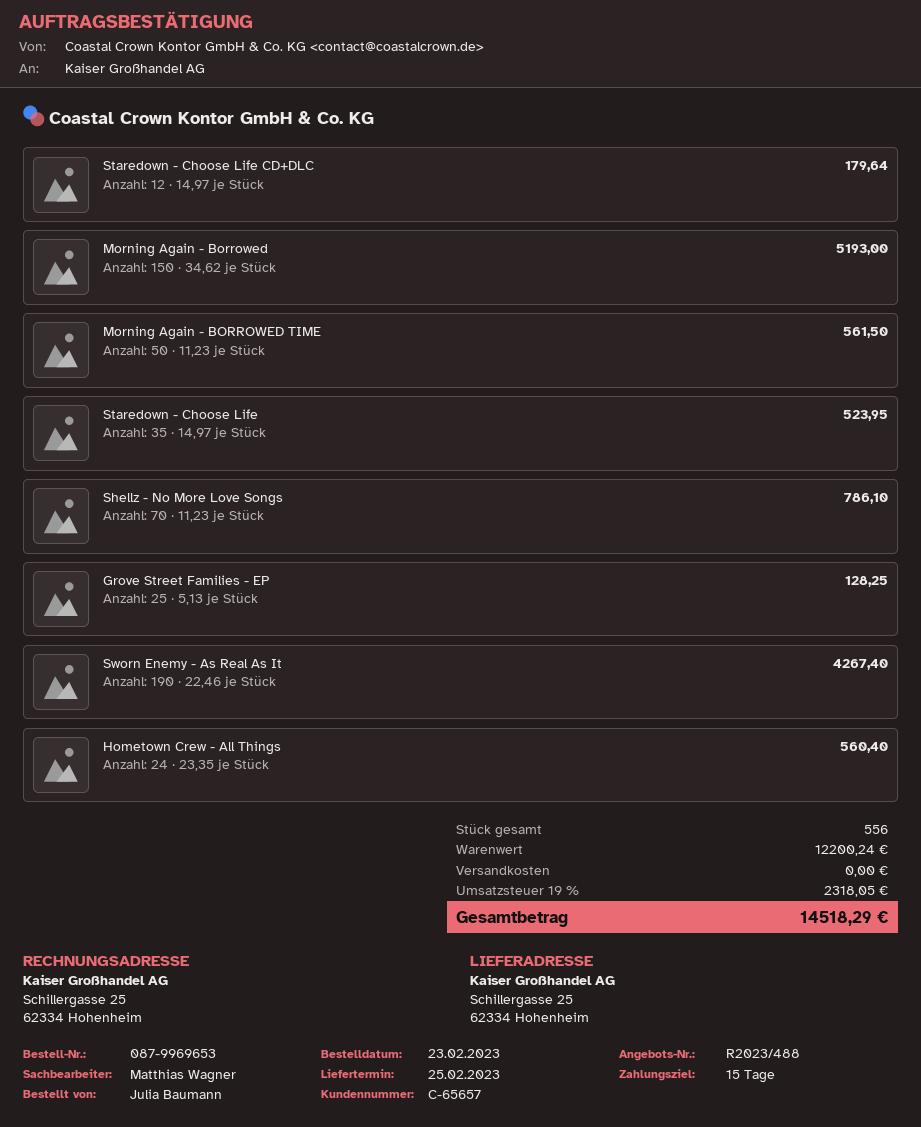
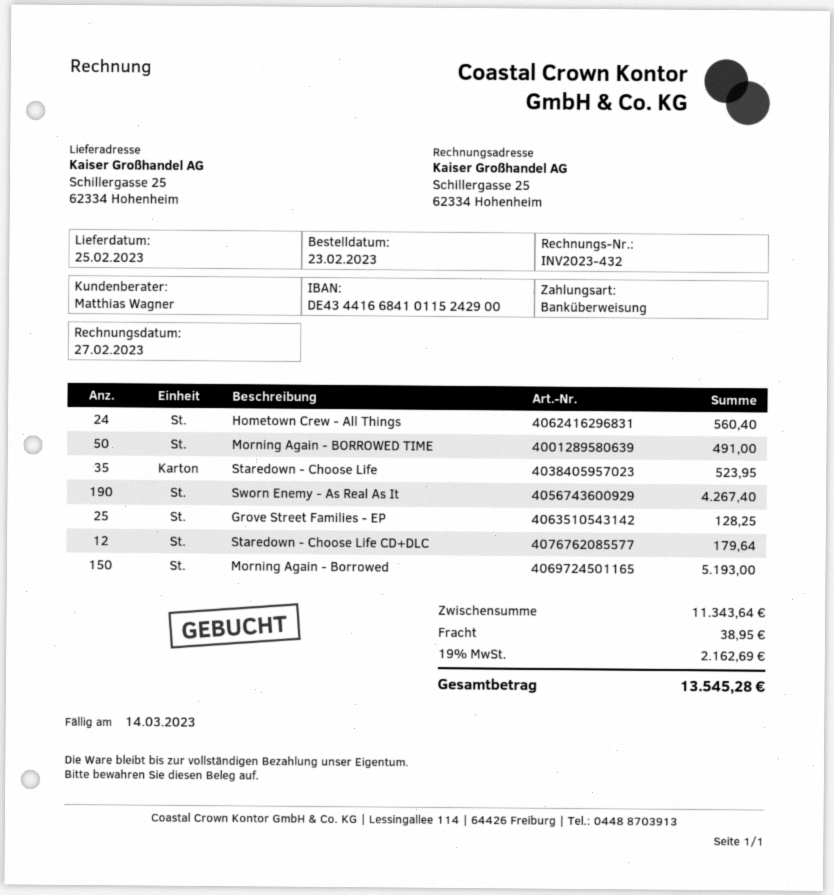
Morning Again - BORROWED TIME: 50 for 561.50 -> 50 for 491.00
Shellz - No More Love Songs: 70 for 786.10 -> none
subtotal: 12200.24 -> 11343.64
shipping: 0.00 -> 38.95
tax: 19% = 2318.05 -> 19% = 2162.69
total: 14518.29 -> 13545.28

